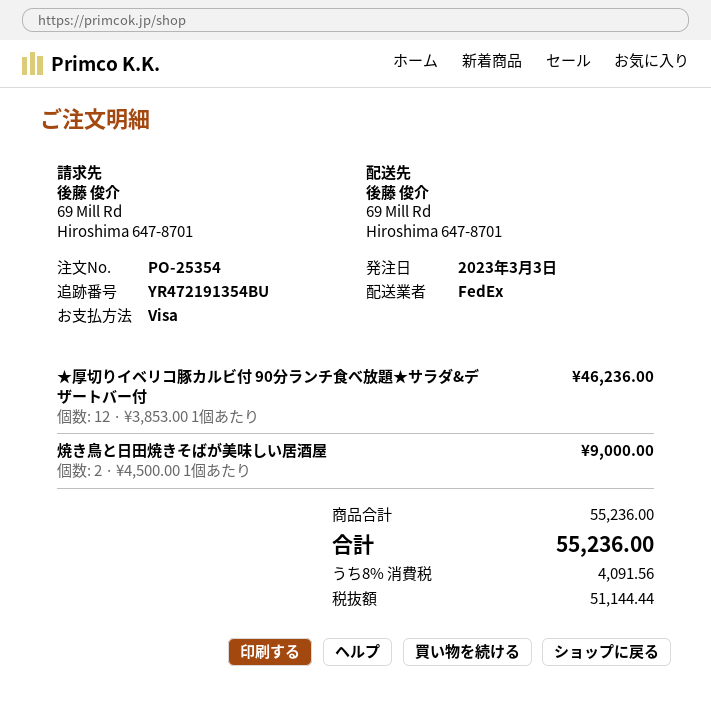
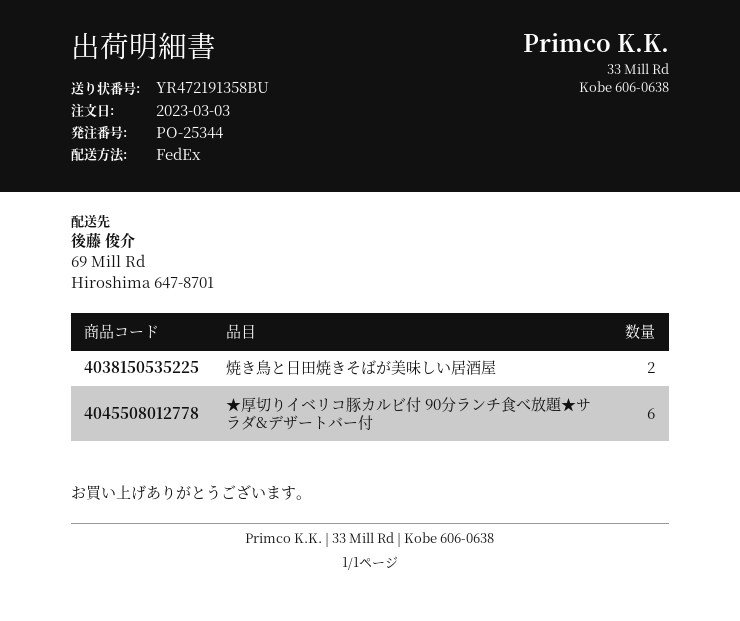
order number: PO-25354 -> PO-25344
tracking number: YR472191354BU -> YR472191358BU
★厚切りイベリコ豚カルビ付 90分ランチ食べ放題★サラダ&デザートバー付: 12 -> 6

